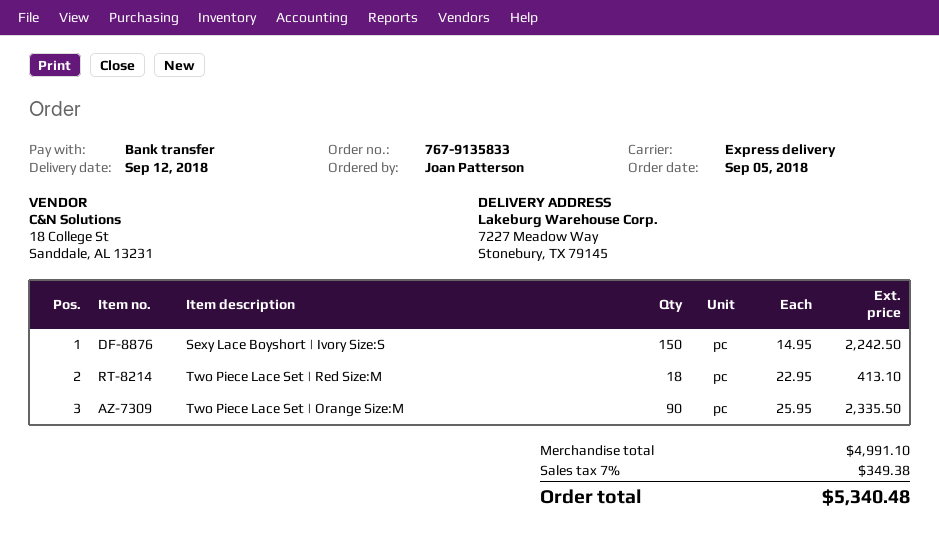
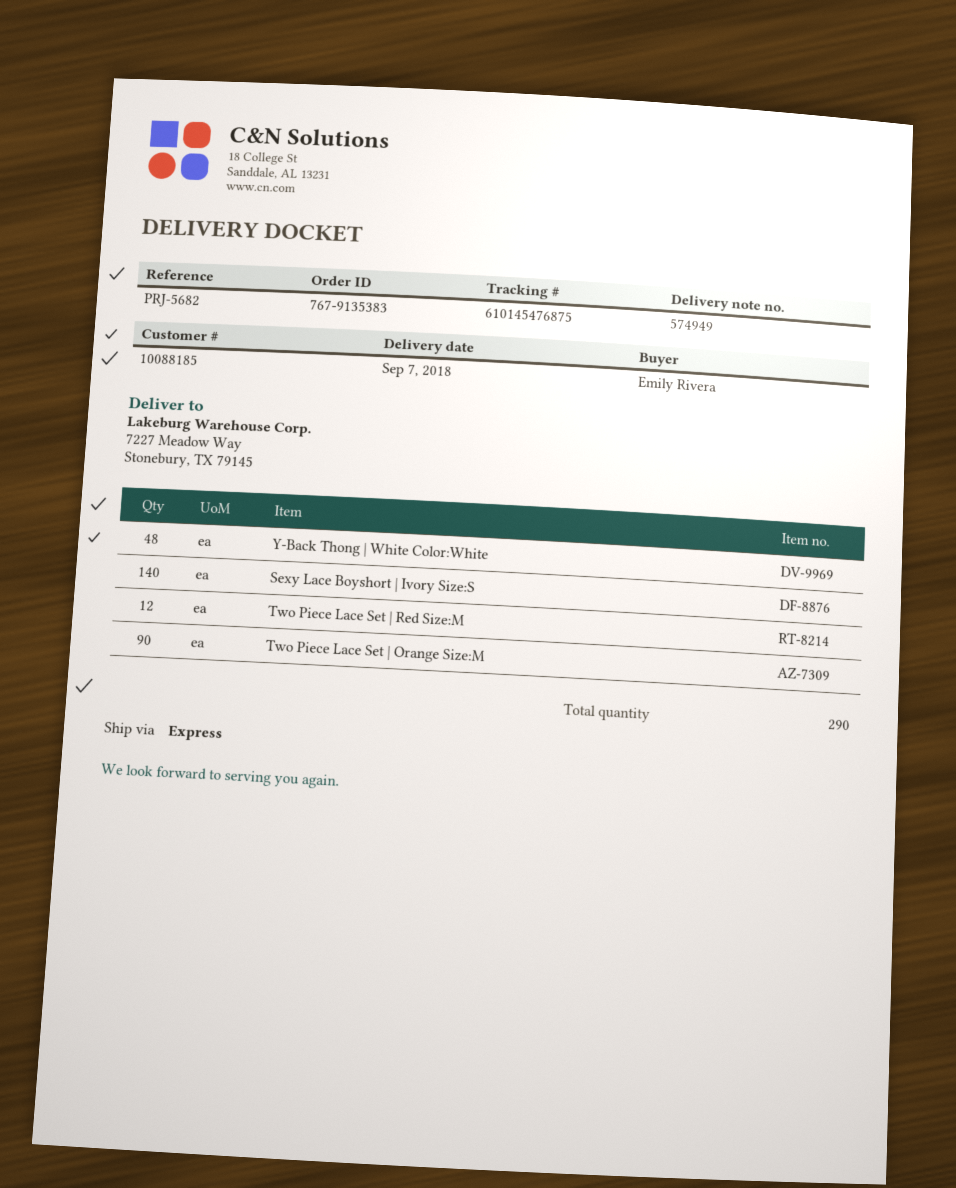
order number: 767-9135833 -> 767-9135383
delivery date: 2018-09-12 -> 2018-09-07
ordered by: Joan Patterson -> Emily Rivera
Sexy Lace Boyshort | Ivory Size:S: 150 -> 140
Two Piece Lace Set | Red Size:M: 18 -> 12
Y-Back Thong | White Color:White: none -> 48

